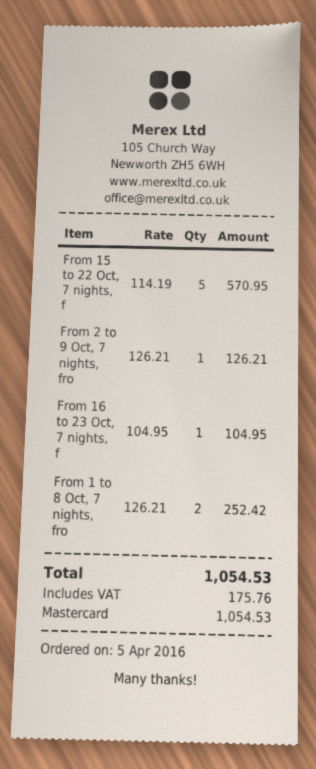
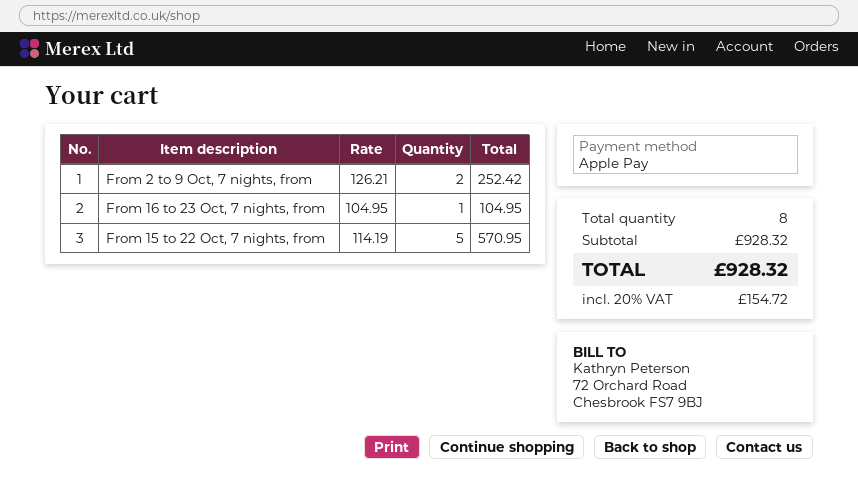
payment method: Mastercard -> Apple Pay
From 2 to 9 Oct, 7 nights, fro: 1 x 126.21 = 126.21 -> 2 x 126.21 = 252.42
From 1 to 8 Oct, 7 nights, fro: 2 x 126.21 = 252.42 -> none
tax: 175.76 -> 154.72
total: 1054.53 -> 928.32

